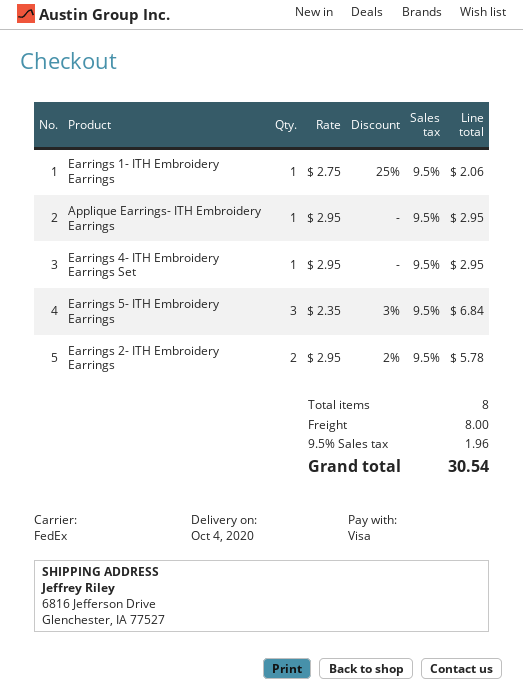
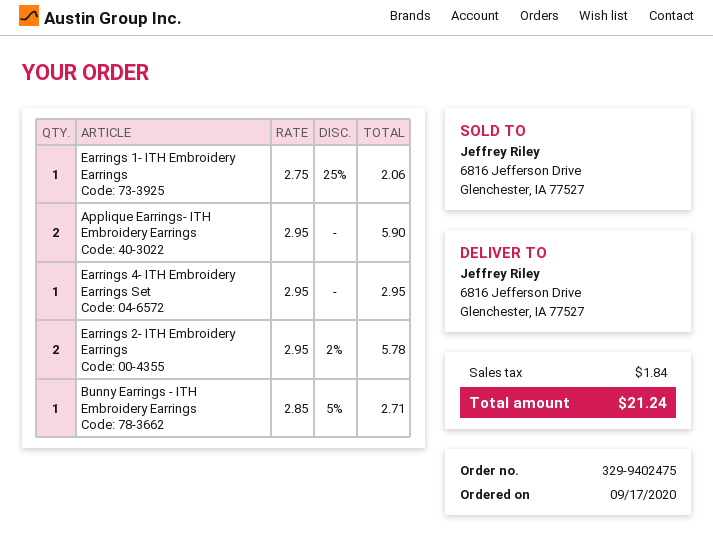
Applique Earrings- ITH Embroidery Earrings: 1 x 2.95 = 2.95 -> 2 x 2.95 = 5.90
Earrings 5- ITH Embroidery Earrings: 3 x 2.35 - 3% = 6.84 -> none
Bunny Earrings - ITH Embroidery Earrings: none -> 1 x 2.85 - 5% = 2.71
shipping: 8.00 -> none
tax: 1.96 -> 1.84
total: 30.54 -> 21.24

